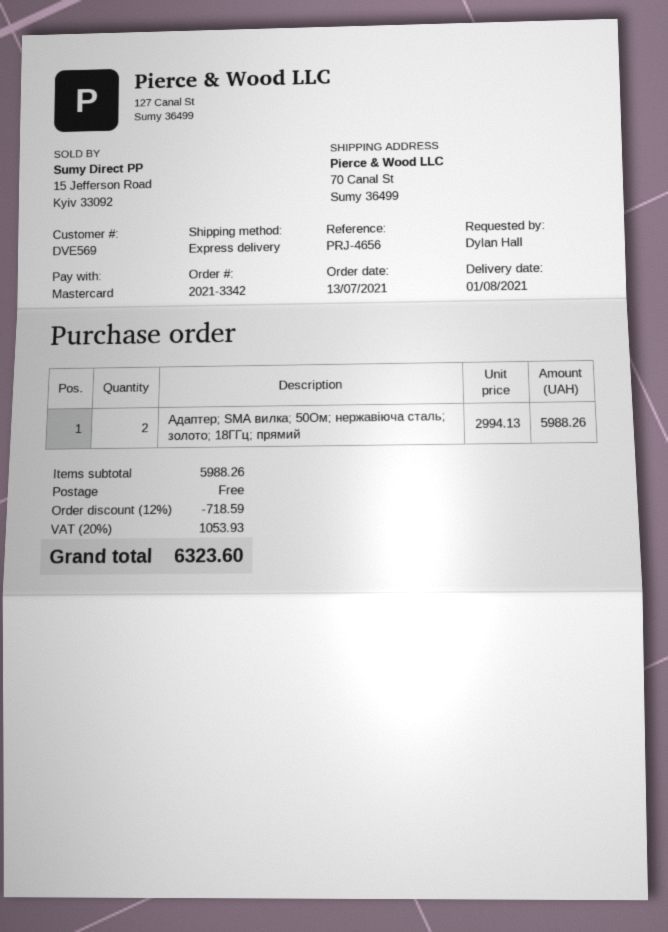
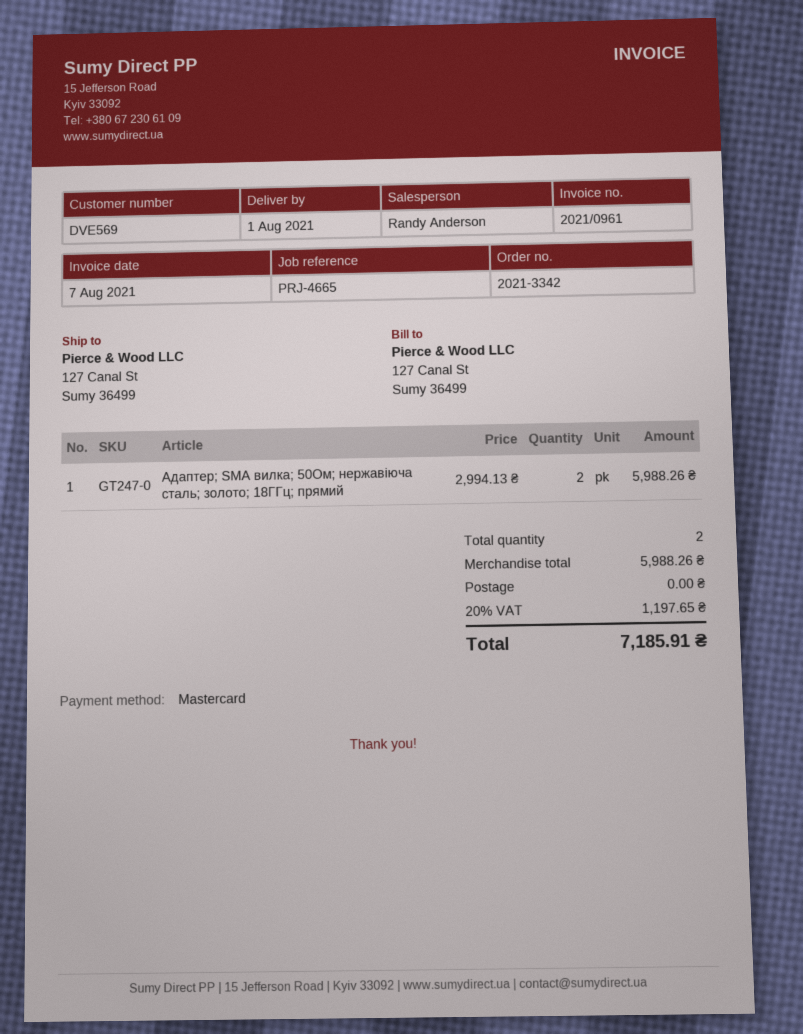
reference: PRJ-4656 -> PRJ-4665
ship to: 70 Canal St, Sumy 36499 -> 127 Canal St, Sumy 36499
discount: 12% = 718.59 -> none
tax: 20% = 1053.93 -> 20% = 1197.65
total: 6323.60 -> 7185.91

